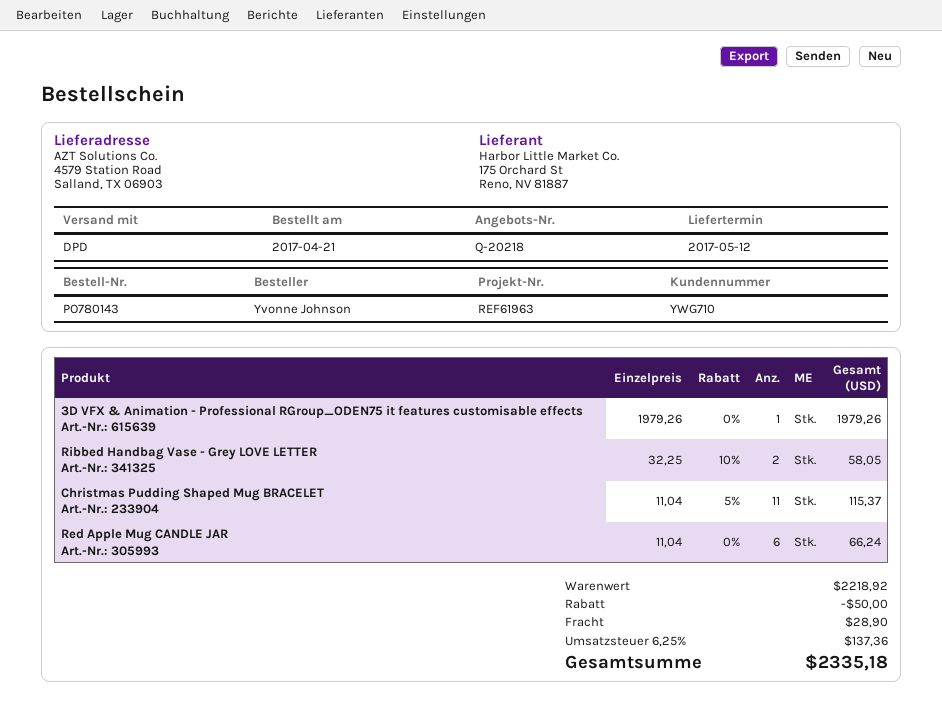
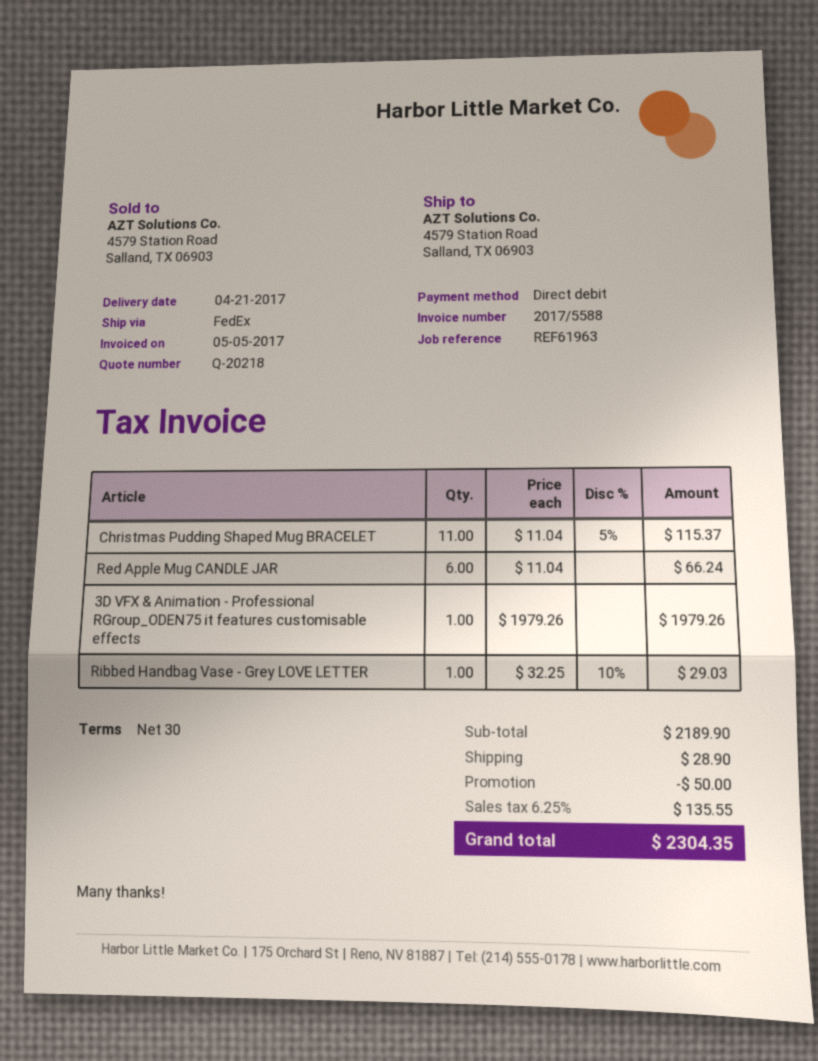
delivery date: 2017-05-12 -> 2017-04-21
shipping method: DPD -> FedEx
Ribbed Handbag Vase - Grey LOVE LETTER: 2 x 32.25 - 10% = 58.05 -> 1 x 32.25 - 10% = 29.03
subtotal: 2218.92 -> 2189.90
tax: 6.25% = 137.36 -> 6.25% = 135.55
total: 2335.18 -> 2304.35

